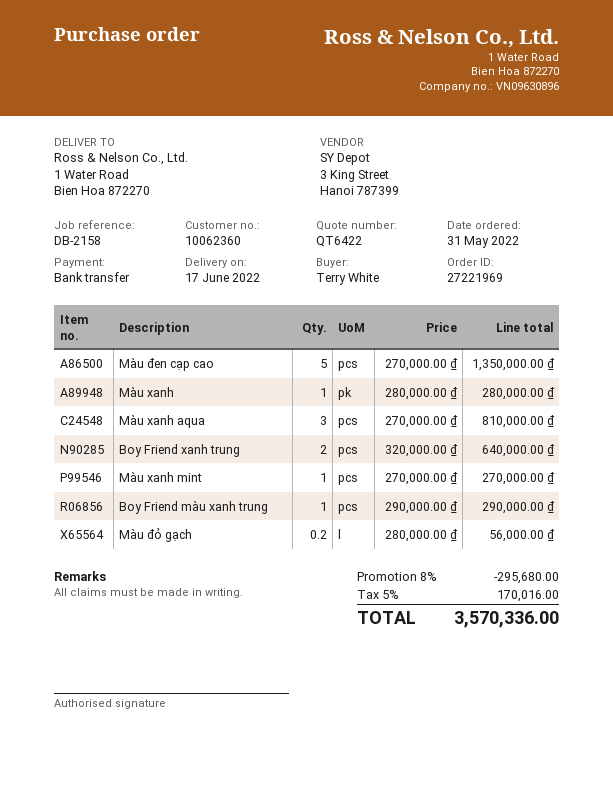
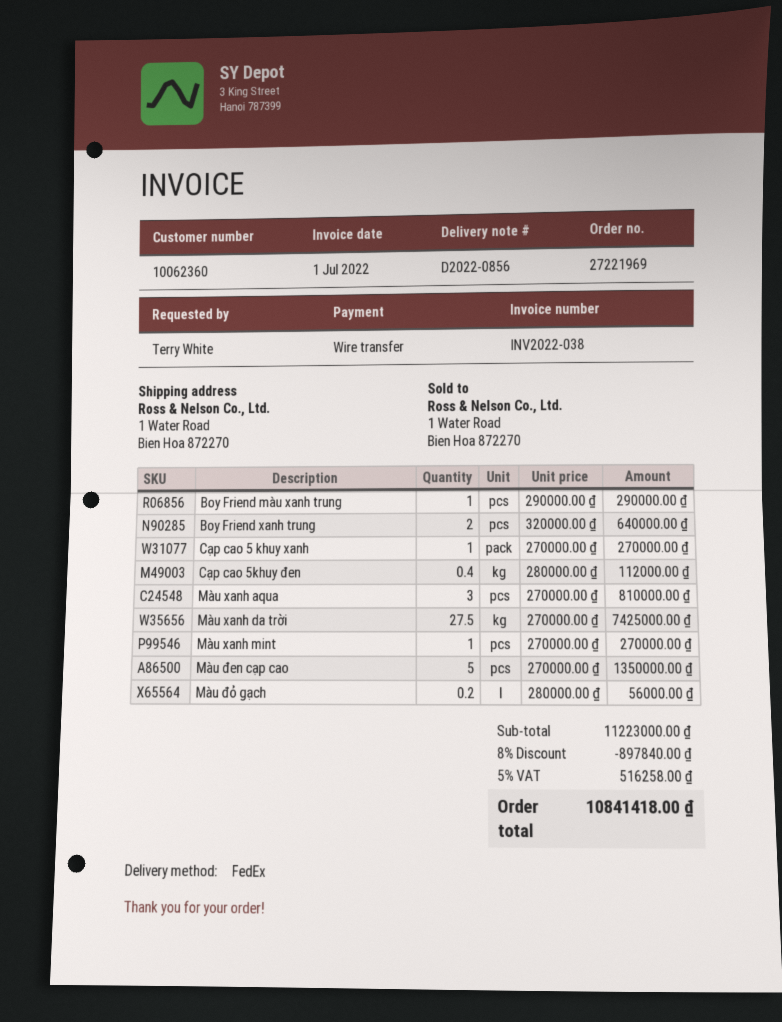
Màu xanh: 1 x 280000.00 = 280000.00 -> none
Cạp cao 5 khuy xanh: none -> 1 x 270000.00 = 270000.00
Cạp cao 5khuy đen: none -> 0.4 x 280000.00 = 112000.00
Màu xanh da trời: none -> 27.5 x 270000.00 = 7425000.00
discount: 8% = 295680.00 -> 8% = 897840.00
tax: 5% = 170016.00 -> 5% = 516258.00
total: 3570336.00 -> 10841418.00

